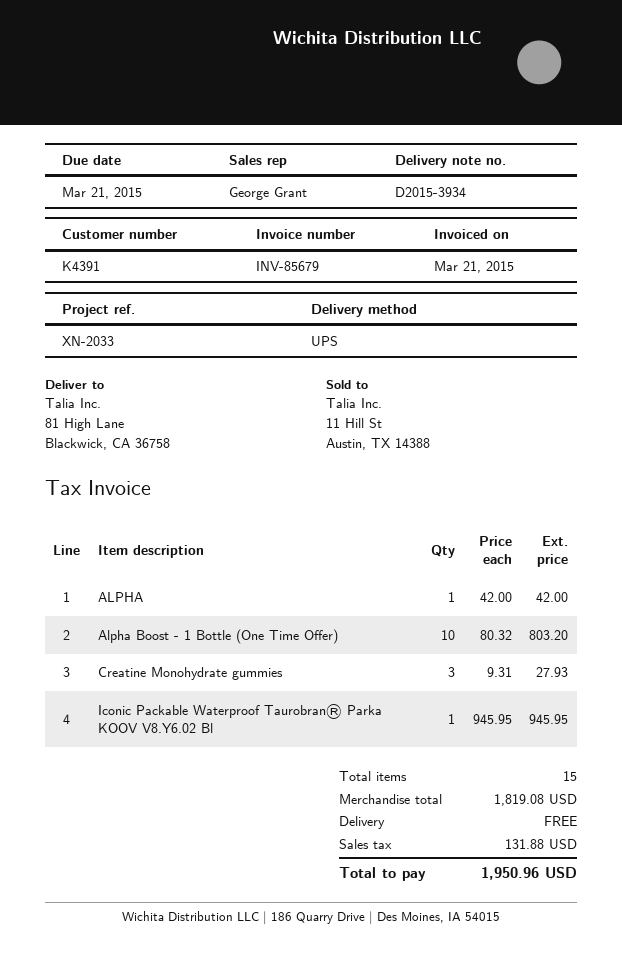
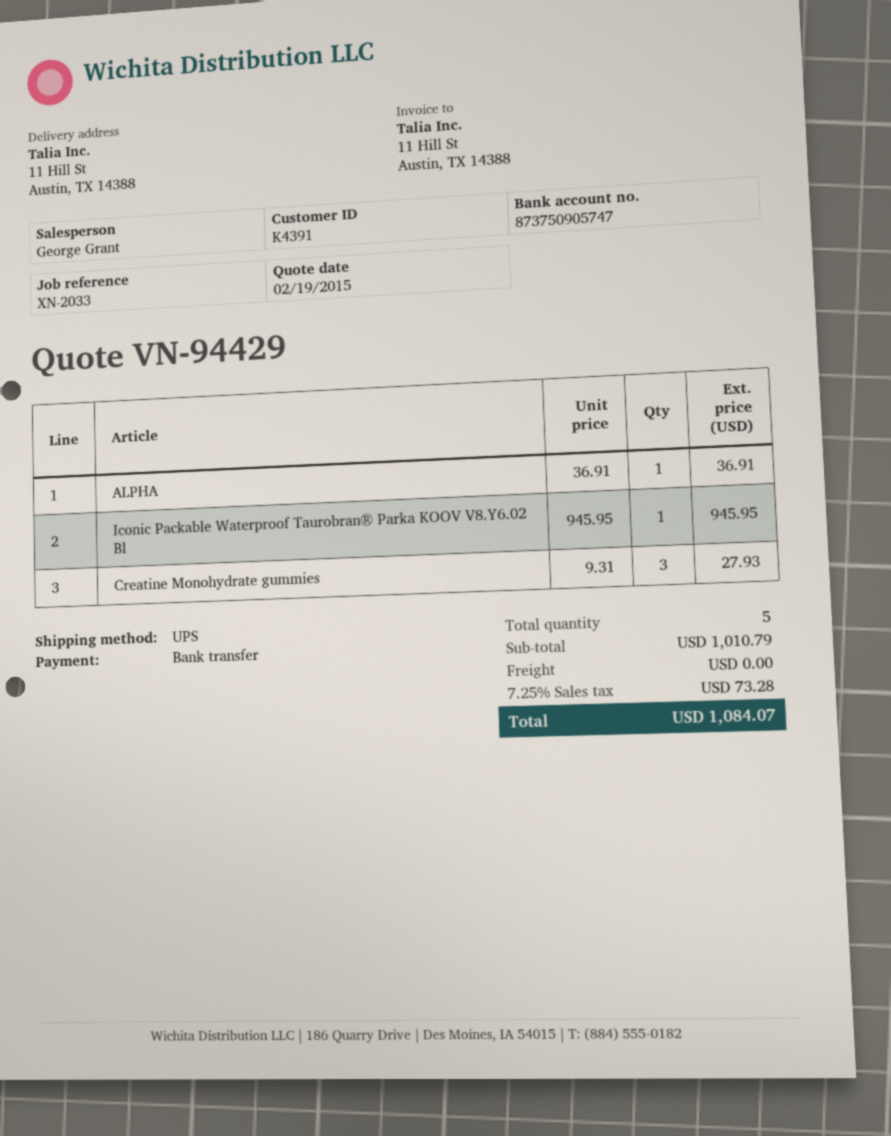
ship to: 81 High Lane, Blackwick, CA 36758 -> 11 Hill St, Austin, TX 14388
ALPHA: 1 x 42.00 = 42.00 -> 1 x 36.91 = 36.91
Alpha Boost - 1 Bottle (One Time Offer): 10 x 80.32 = 803.20 -> none
total quantity: 15 -> 5
subtotal: 1819.08 -> 1010.79
tax: 131.88 -> 73.28
total: 1950.96 -> 1084.07

